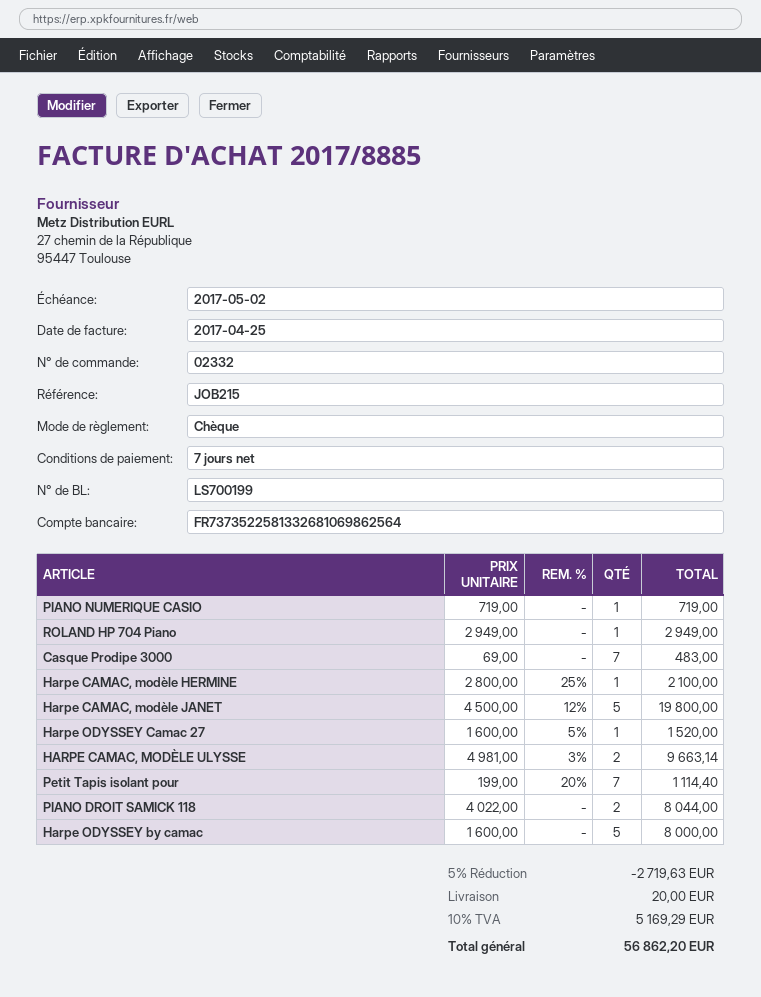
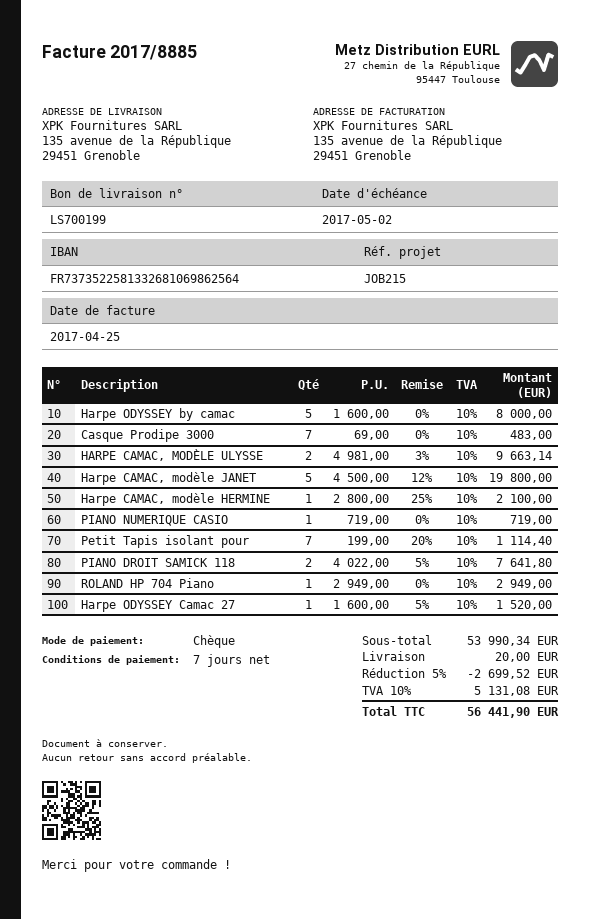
PIANO DROIT SAMICK 118: 2 x 4022.00 = 8044.00 -> 2 x 4022.00 - 5% = 7641.80
discount: 5% = 2719.63 -> 5% = 2699.52
tax: 10% = 5169.29 -> 10% = 5131.08
total: 56862.20 -> 56441.90

